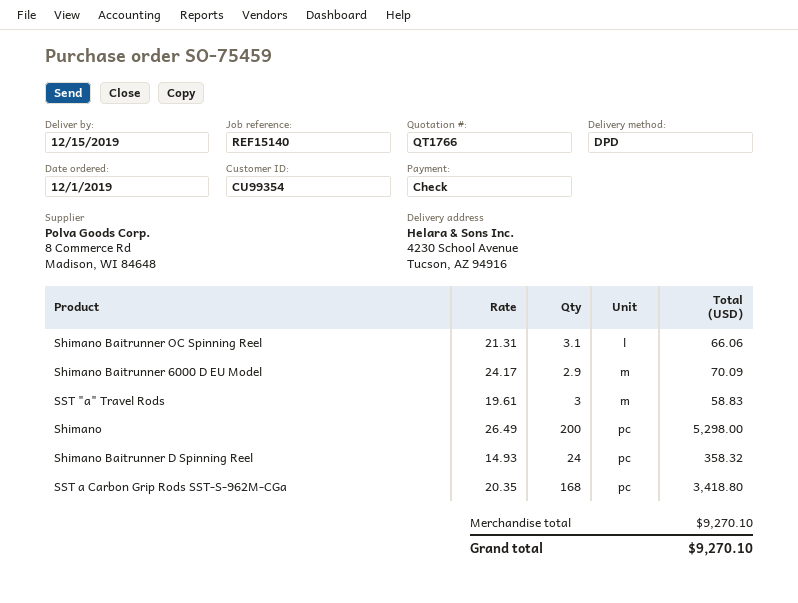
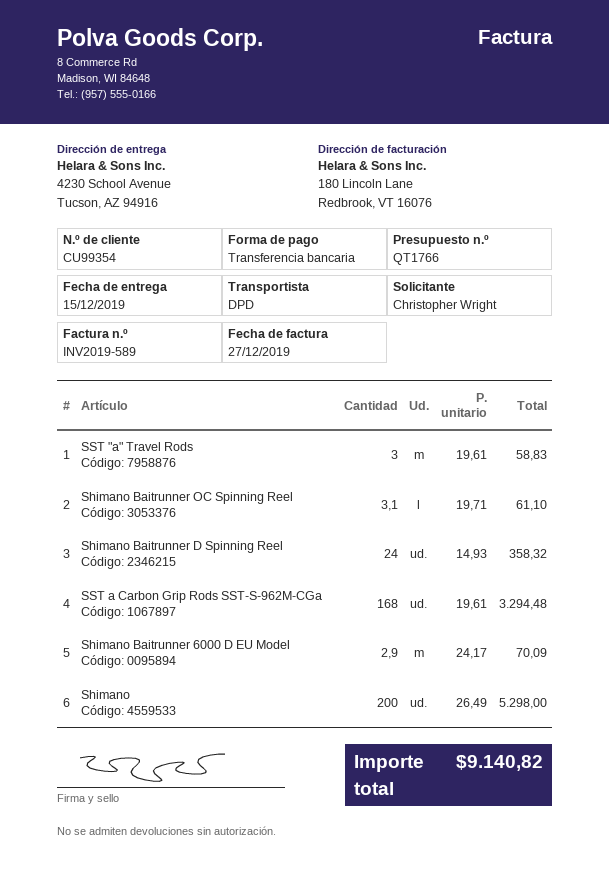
payment method: cheque -> bank transfer
Shimano Baitrunner OC Spinning Reel: 3.1 x 21.31 = 66.06 -> 3.1 x 19.71 = 61.10
SST a Carbon Grip Rods SST-S-962M-CGa: 168 x 20.35 = 3418.80 -> 168 x 19.61 = 3294.48
total: 9270.10 -> 9140.82

